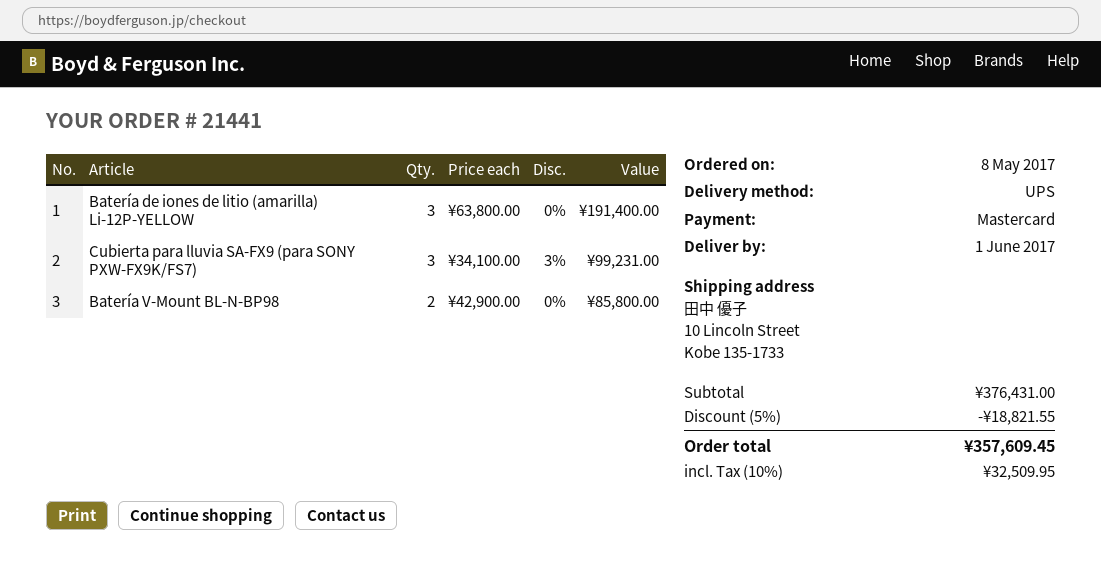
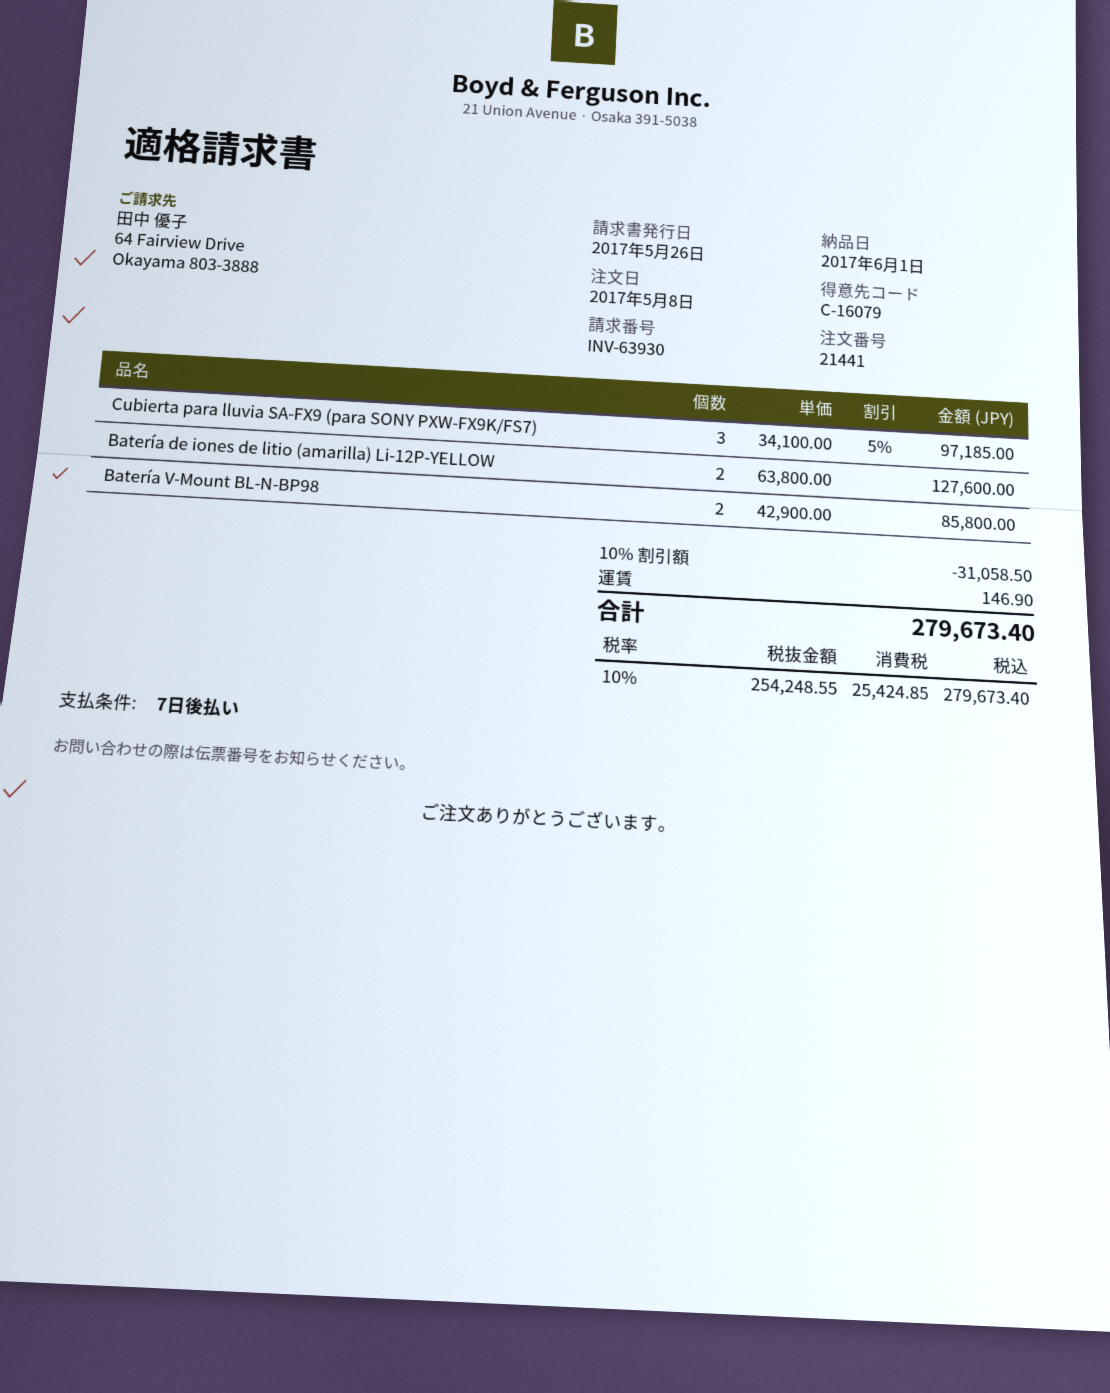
Batería de iones de litio (amarilla) Li-12P-YELLOW: 3 x 63800.00 = 191400.00 -> 2 x 63800.00 = 127600.00
Cubierta para lluvia SA-FX9 (para SONY PXW-FX9K/FS7): 3 x 34100.00 - 3% = 99231.00 -> 3 x 34100.00 - 5% = 97185.00
discount: 5% = 18821.55 -> 10% = 31058.50
shipping: none -> 146.90
tax: 10% = 32509.95 -> 10% = 25424.85
total: 357609.45 -> 279673.40

